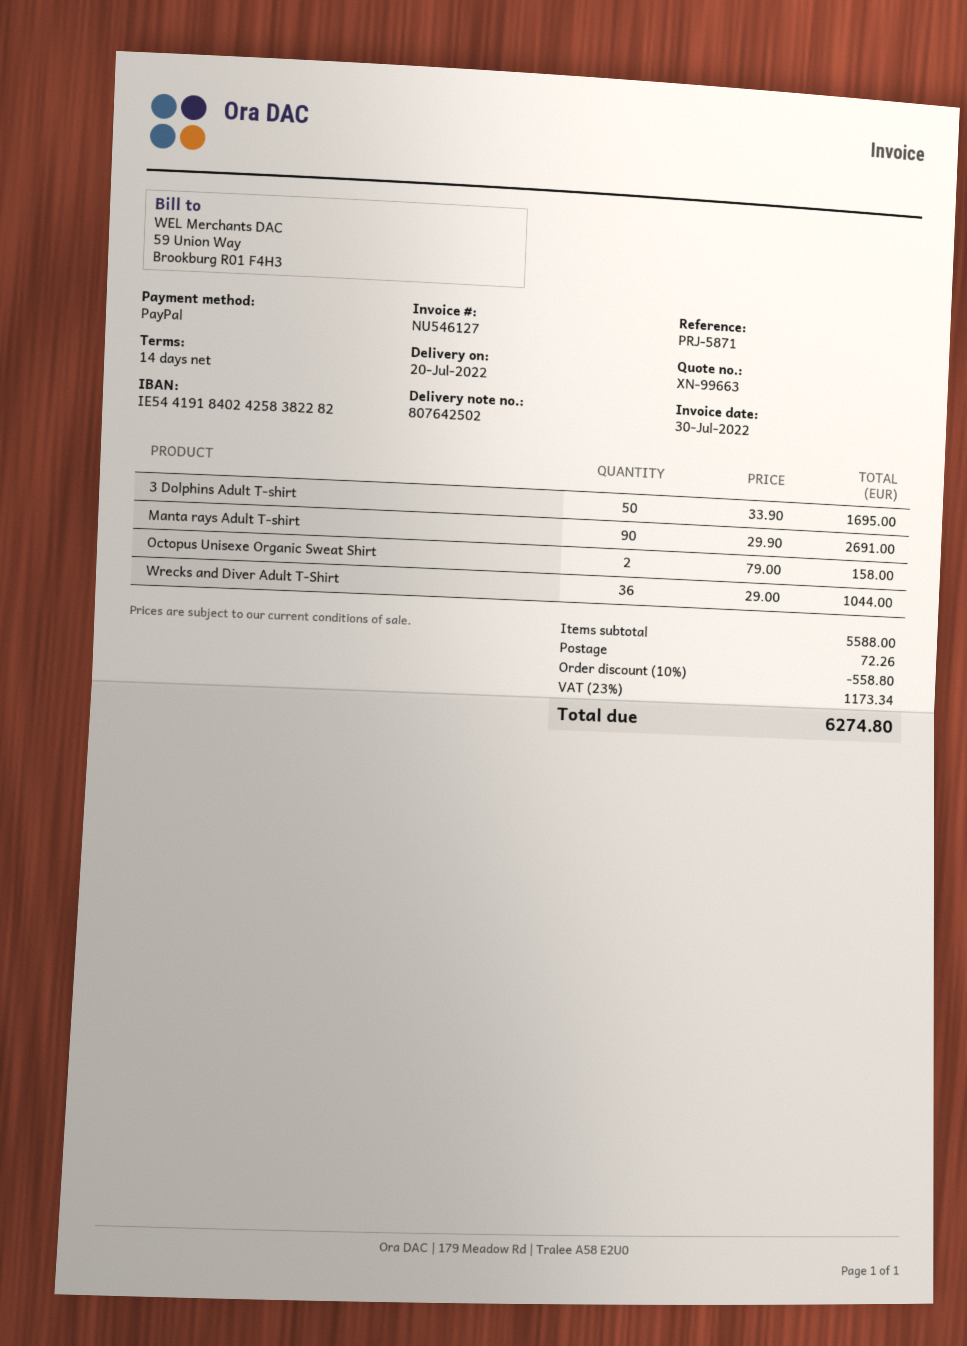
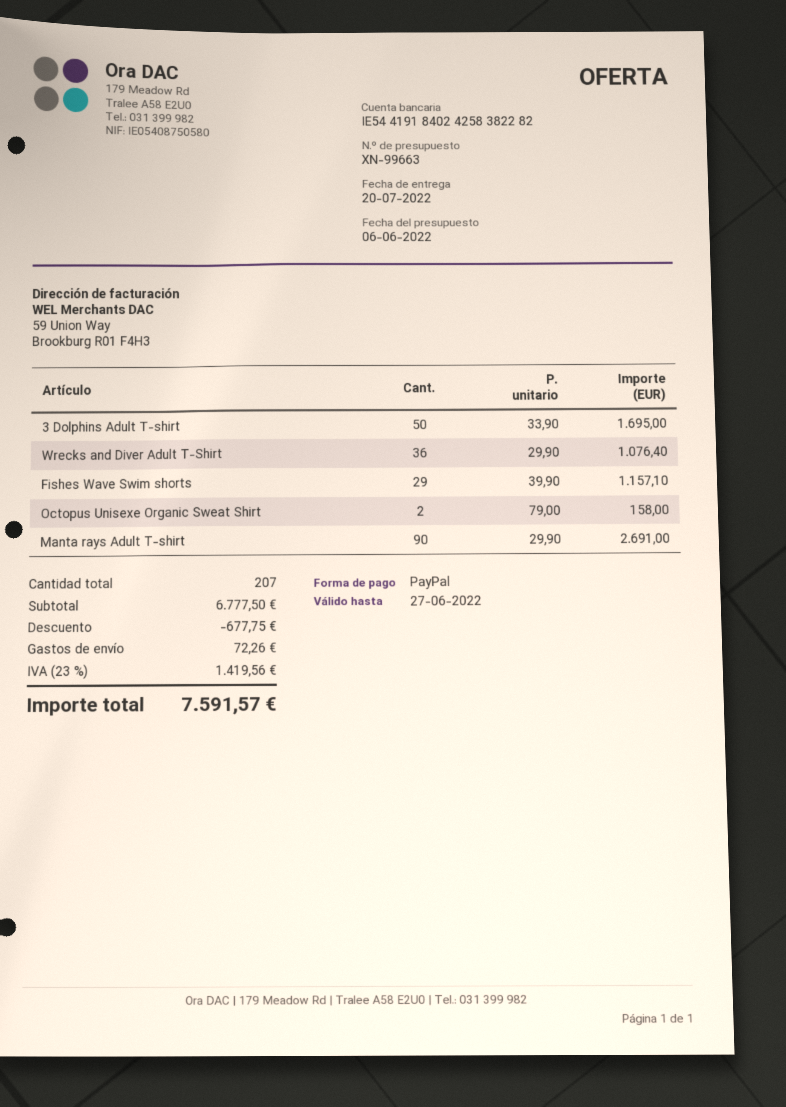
Wrecks and Diver Adult T-Shirt: 36 x 29.00 = 1044.00 -> 36 x 29.90 = 1076.40
Fishes Wave Swim shorts: none -> 29 x 39.90 = 1157.10
subtotal: 5588.00 -> 6777.50
discount: 558.80 -> 677.75
tax: 23% = 1173.34 -> 23% = 1419.56
total: 6274.80 -> 7591.57

